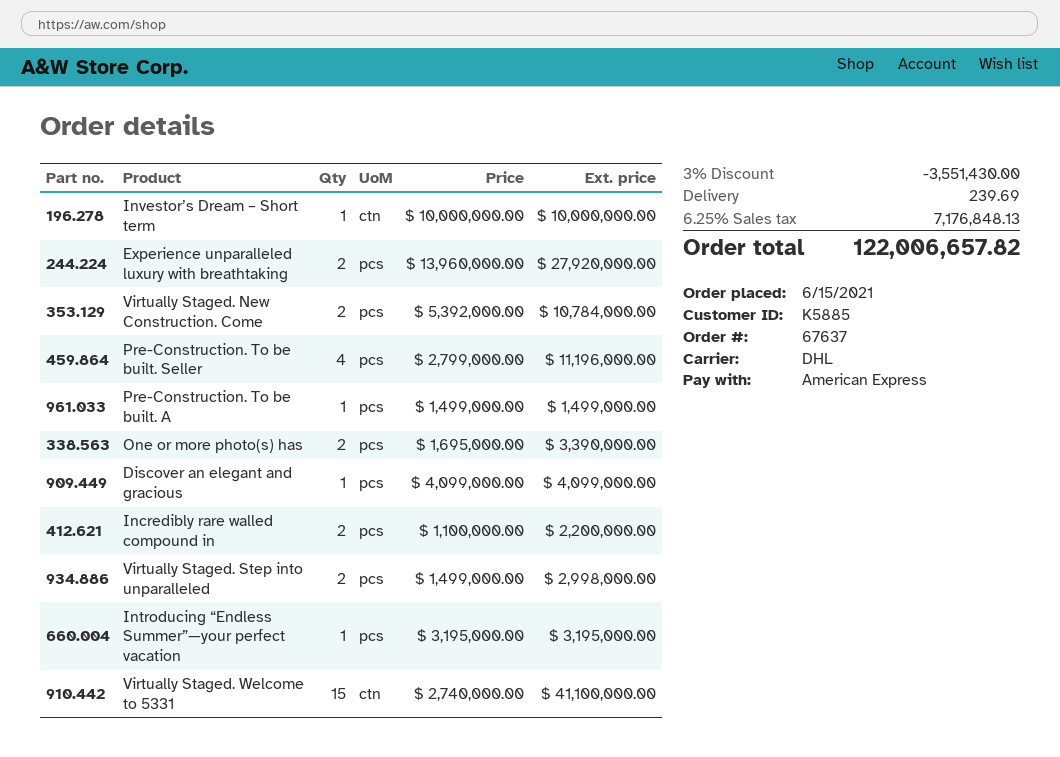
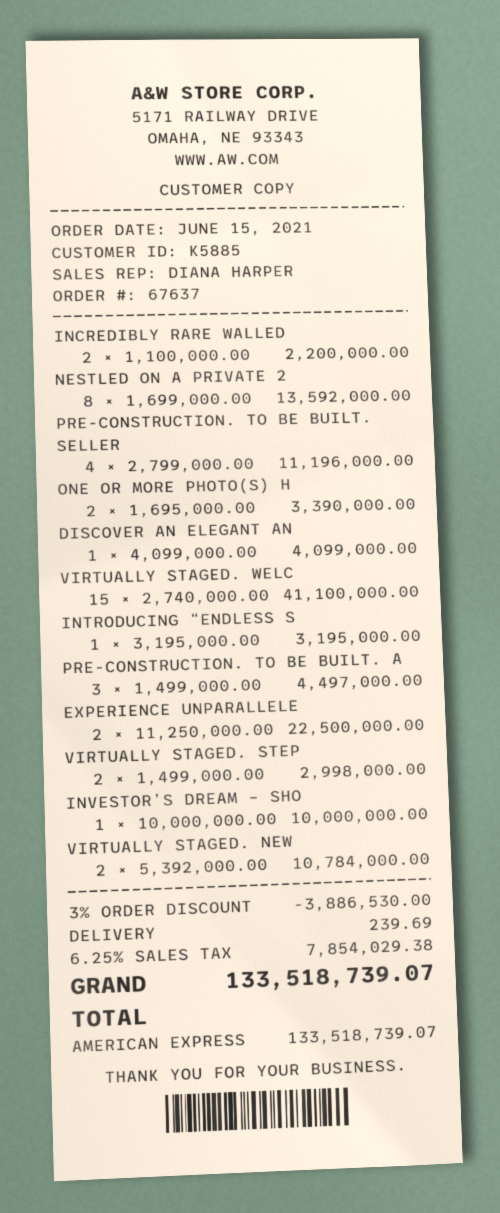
Experience unparalleled luxury with breathtaking: 2 x 13960000.00 = 27920000.00 -> 2 x 11250000.00 = 22500000.00
Pre-Construction. To be built. A: 1 x 1499000.00 = 1499000.00 -> 3 x 1499000.00 = 4497000.00
NESTLED ON A PRIVATE 2: none -> 8 x 1699000.00 = 13592000.00
discount: 3% = 3551430.00 -> 3% = 3886530.00
tax: 6.25% = 7176848.13 -> 6.25% = 7854029.38
total: 122006657.82 -> 133518739.07

